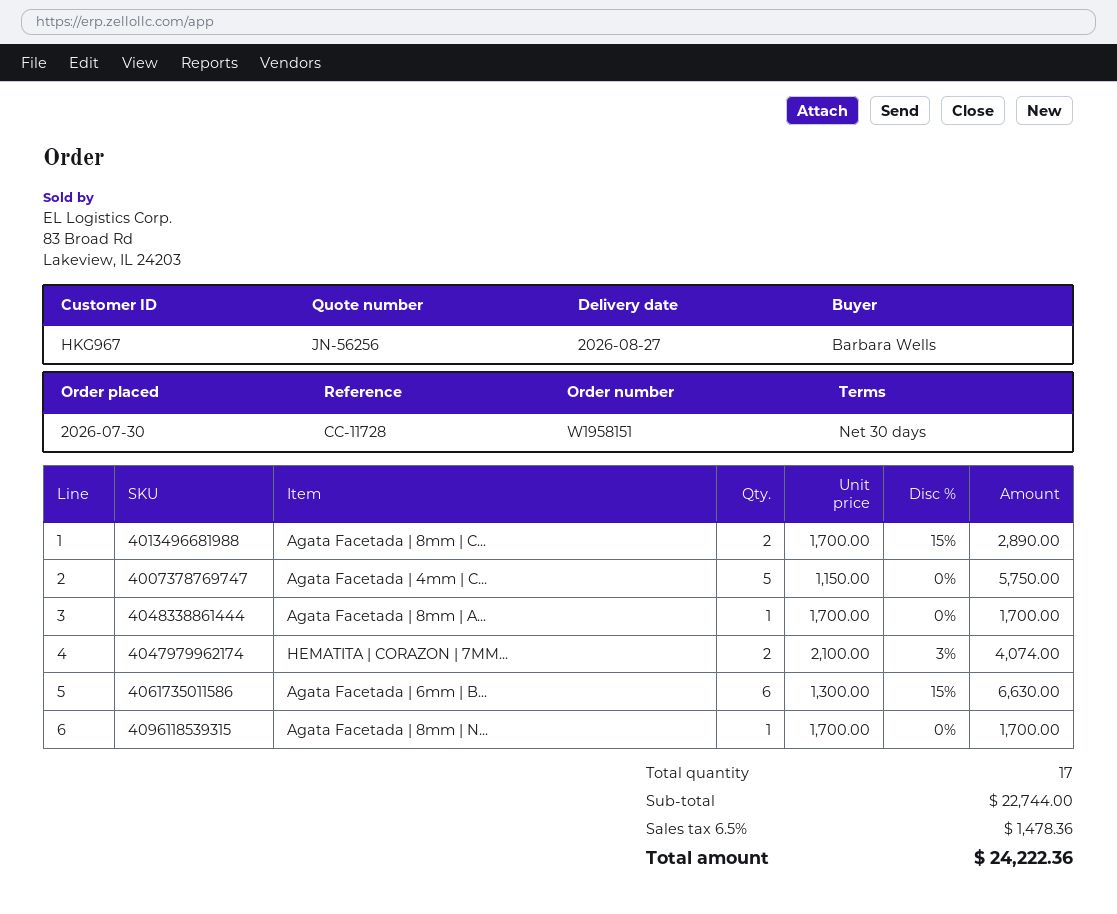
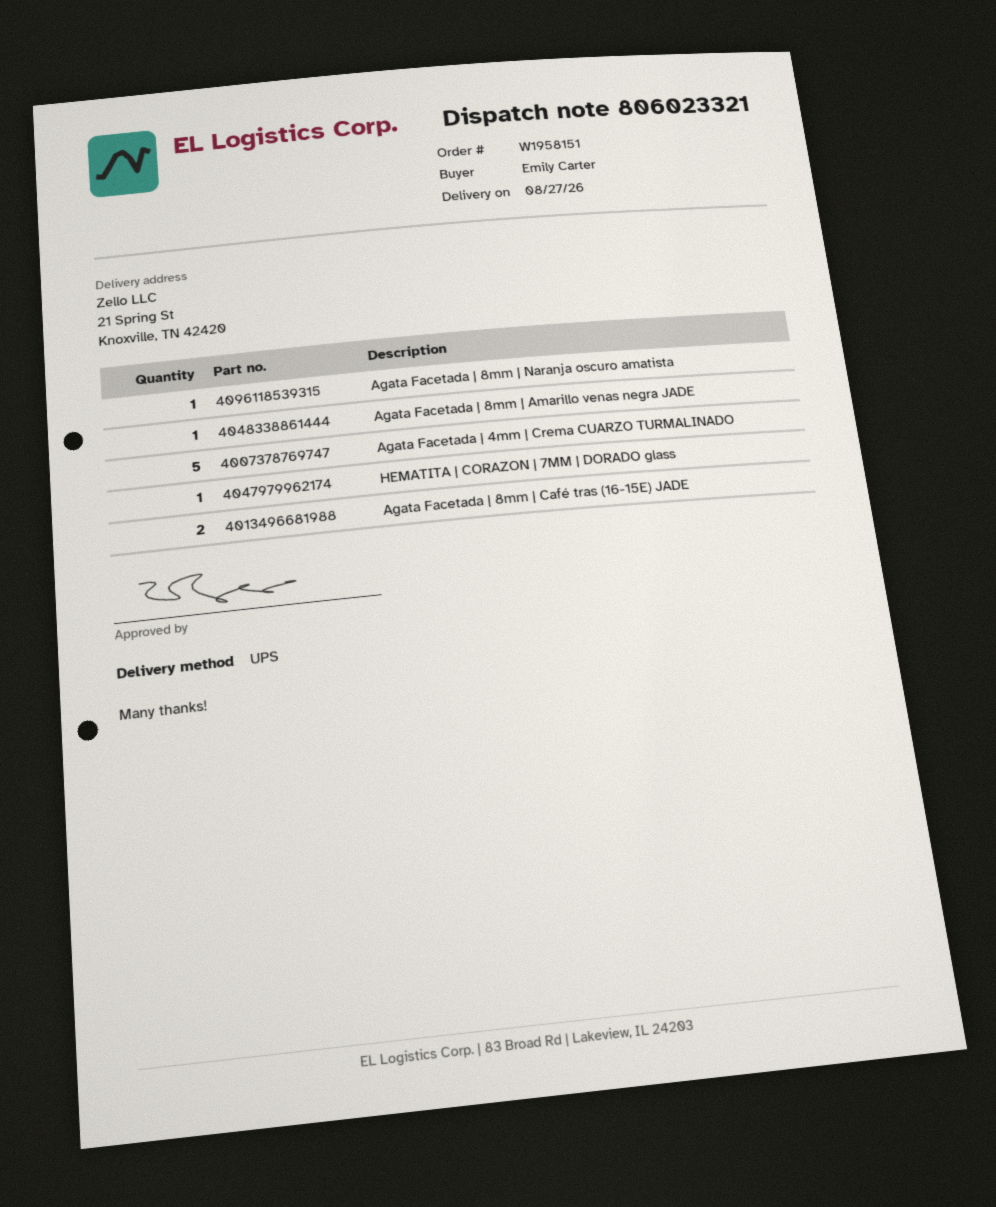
ordered by: Barbara Wells -> Emily Carter
HEMATITA | CORAZON | 7MM...: 2 -> 1
Agata Facetada | 6mm | B...: 6 -> none

